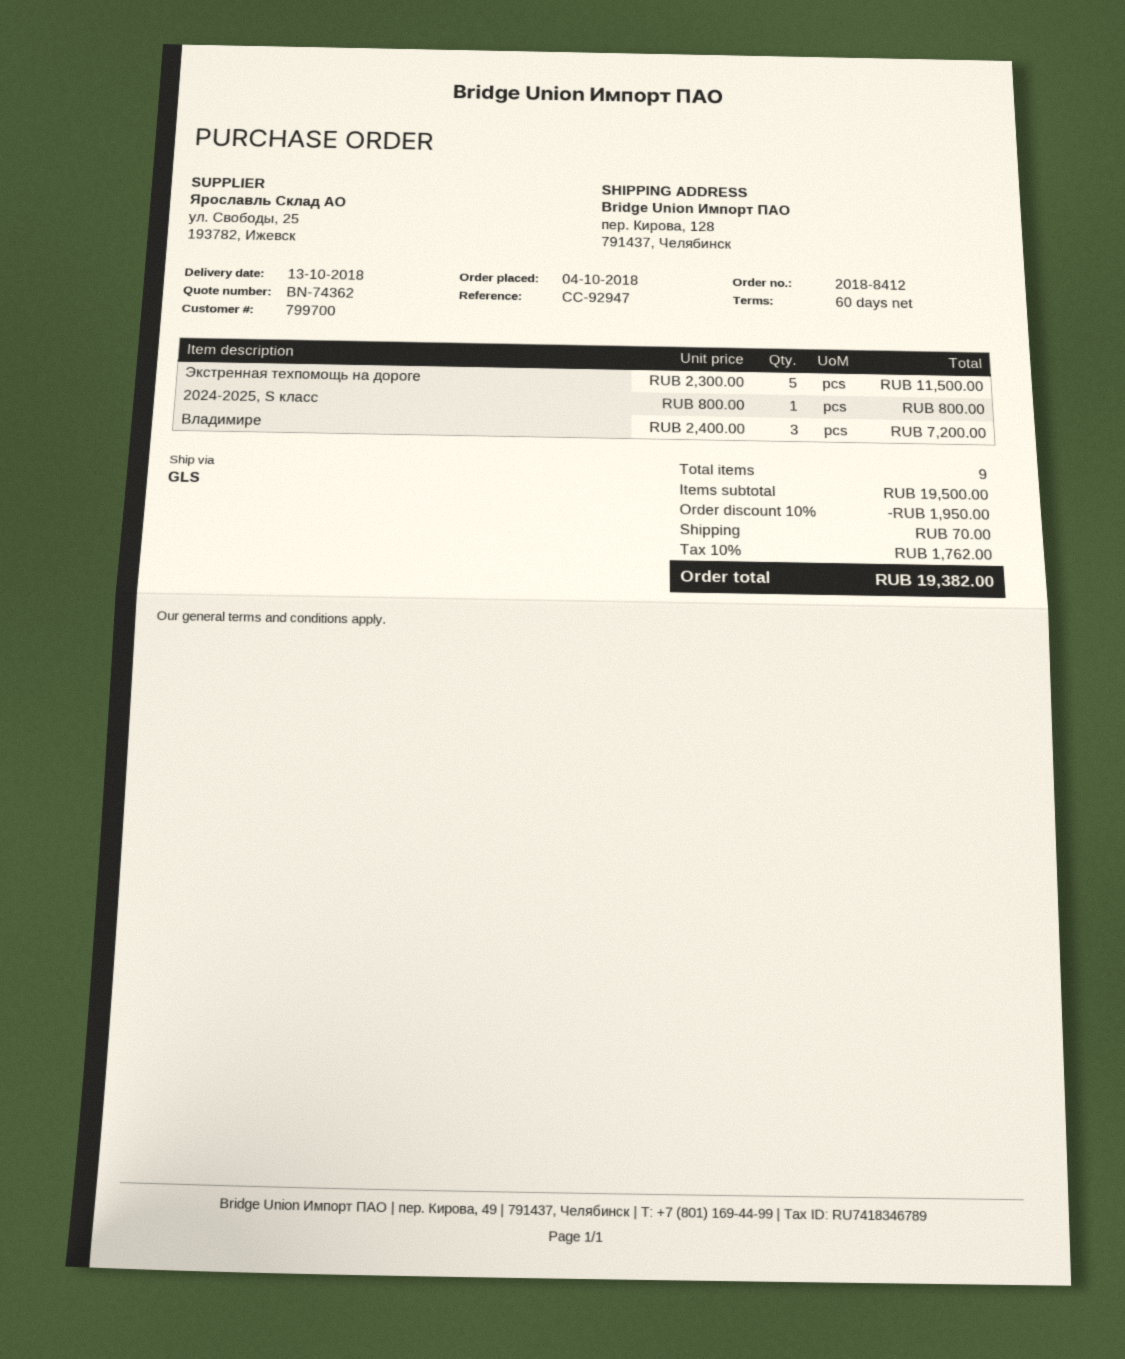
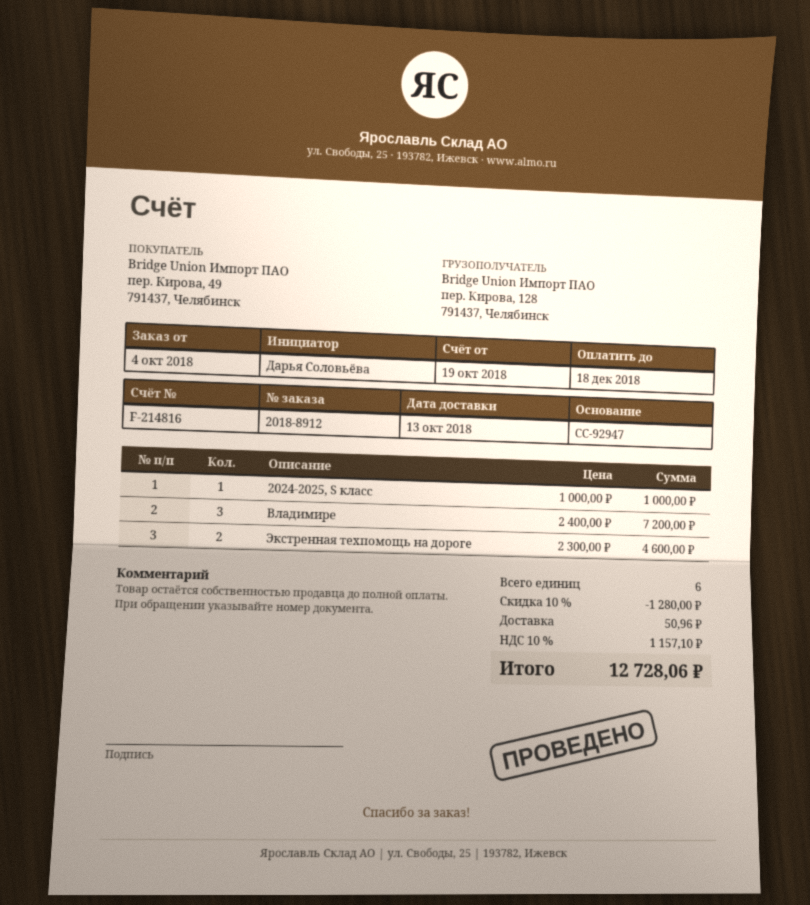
order number: 2018-8412 -> 2018-8912
Экстренная техпомощь на дороге: 5 x 2300.00 = 11500.00 -> 2 x 2300.00 = 4600.00
2024-2025, S класс: 1 x 800.00 = 800.00 -> 1 x 1000.00 = 1000.00
total quantity: 9 -> 6
discount: 10% = 1950.00 -> 10% = 1280.00
shipping: 70.00 -> 50.96
tax: 10% = 1762.00 -> 10% = 1157.10
total: 19382.00 -> 12728.06

